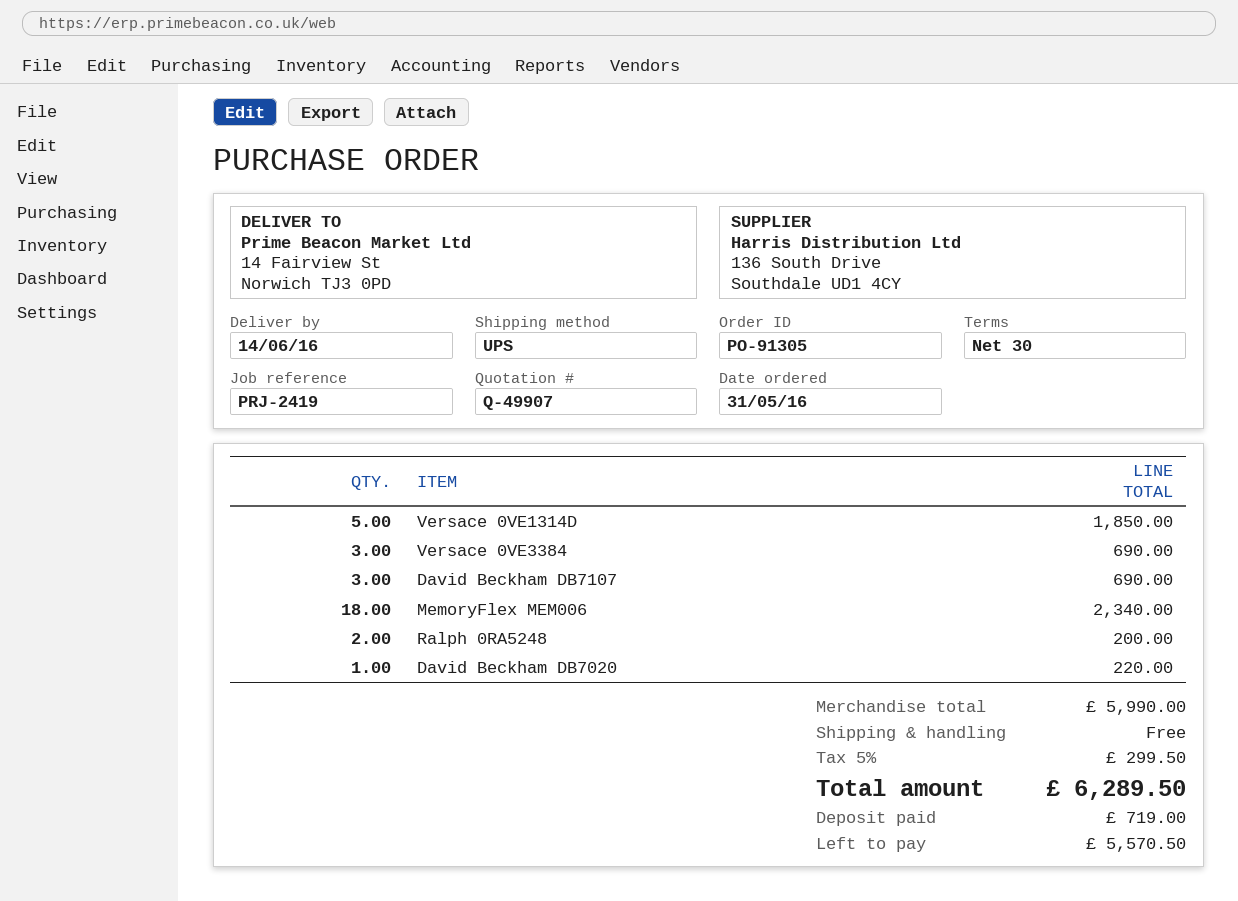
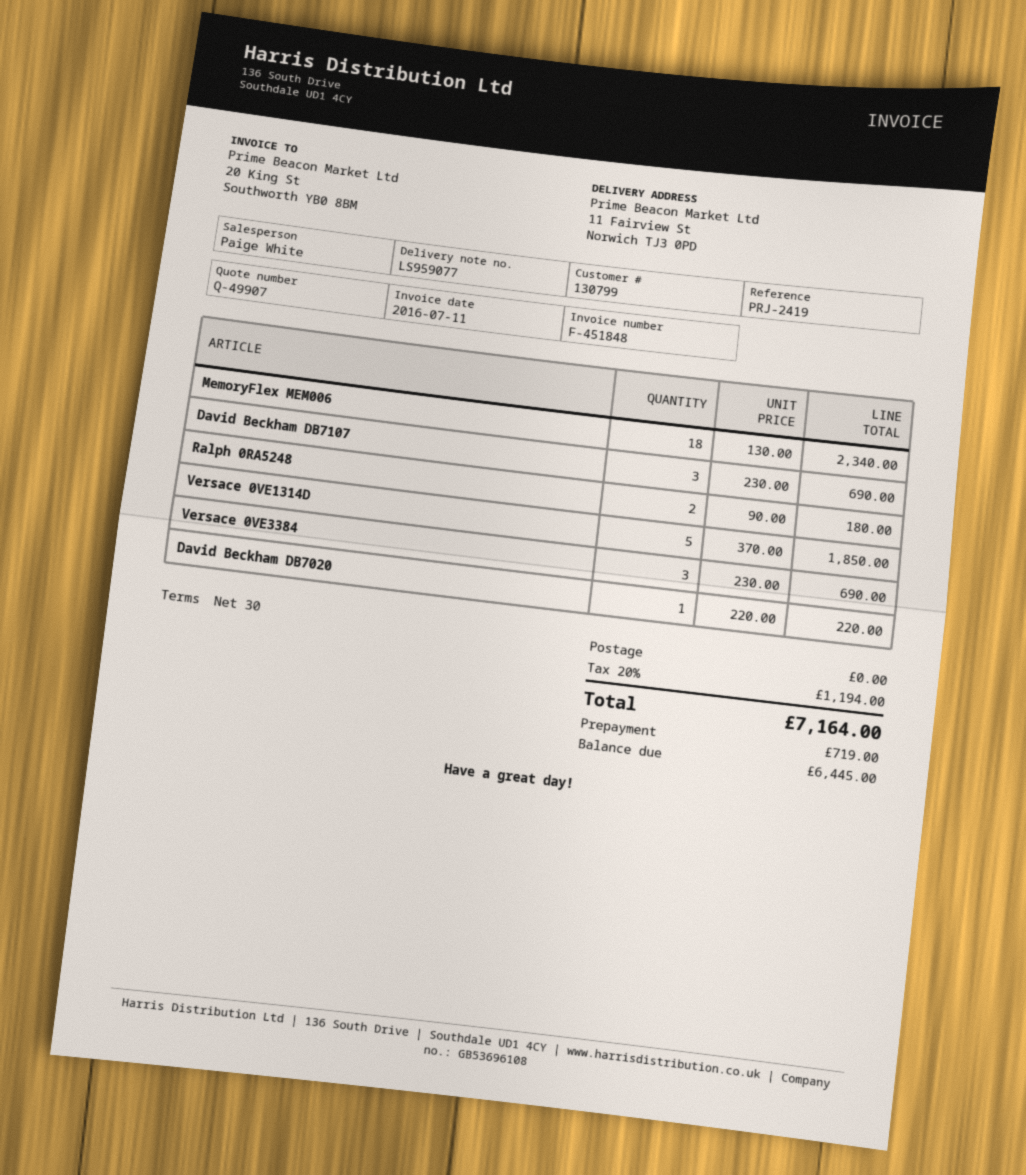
ship to: 14 Fairview St, Norwich TJ3 0PD -> 11 Fairview St, Norwich TJ3 0PD
Ralph 0RA5248: 2 for 200.00 -> 2 for 180.00
tax: 5% = 299.50 -> 20% = 1194.00
total: 6289.50 -> 7164.00
balance: 5570.50 -> 6445.00

